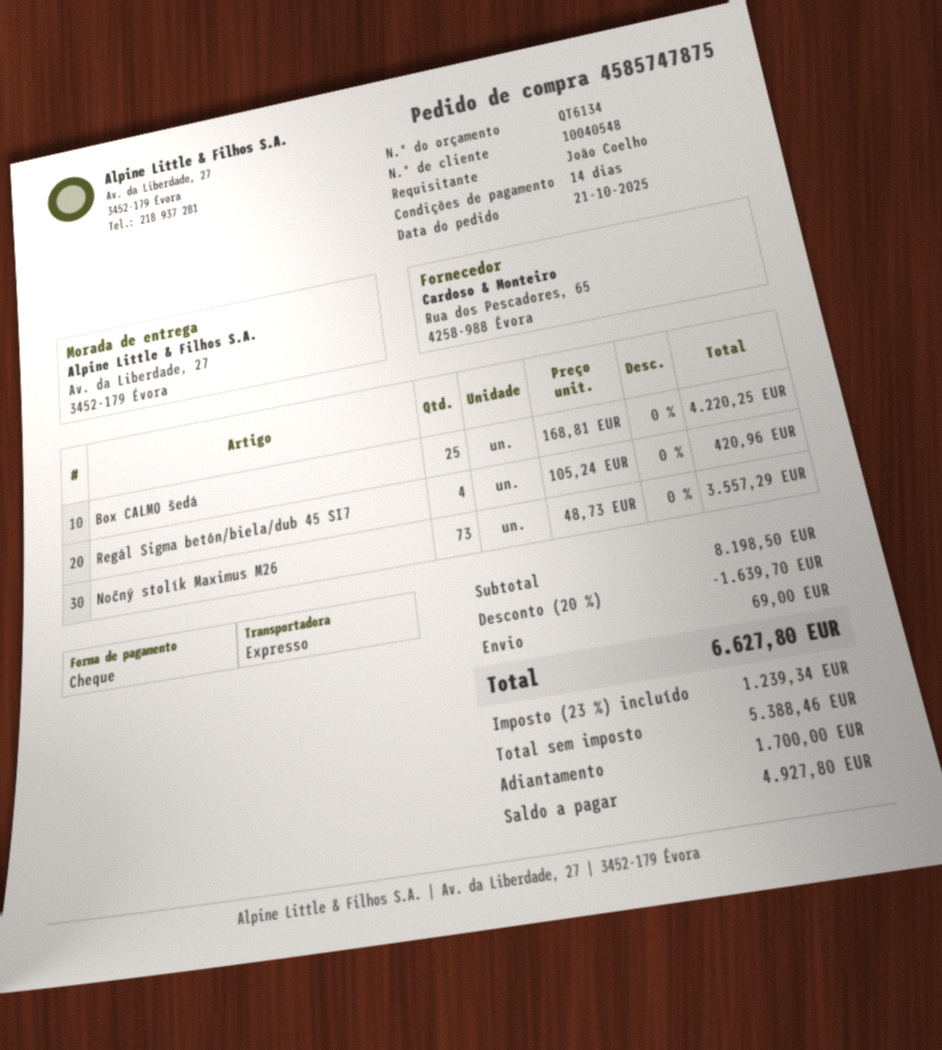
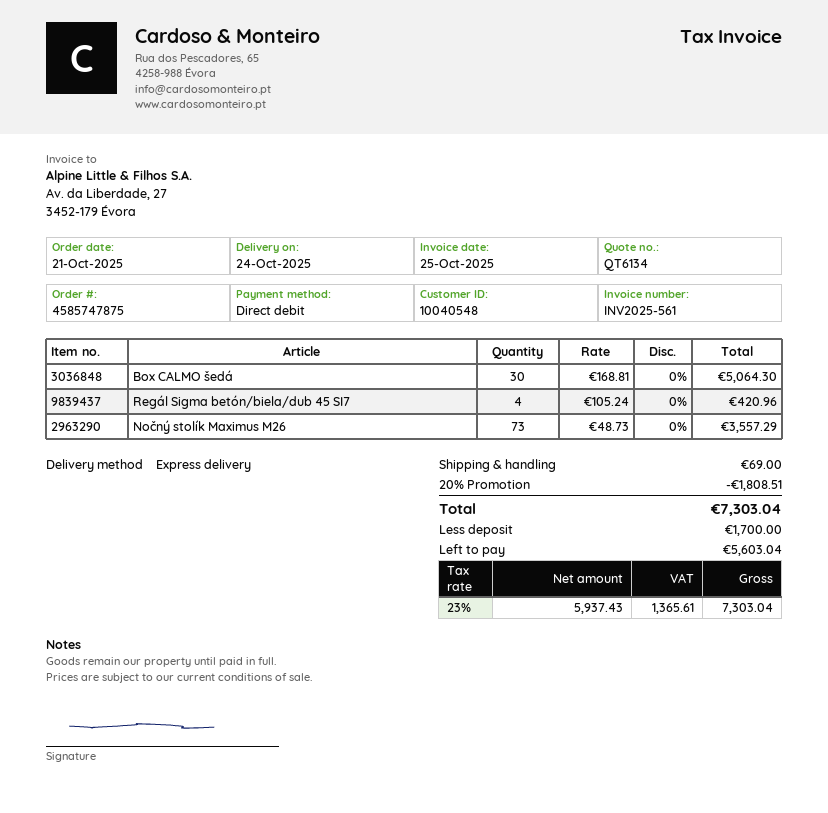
payment method: cheque -> direct debit
Box CALMO šedá: 25 x 168.81 = 4220.25 -> 30 x 168.81 = 5064.30
discount: 20% = 1639.70 -> 20% = 1808.51
net: 5388.46 -> 5937.43
tax: 23% = 1239.34 -> 23% = 1365.61
total: 6627.80 -> 7303.04
balance: 4927.80 -> 5603.04

